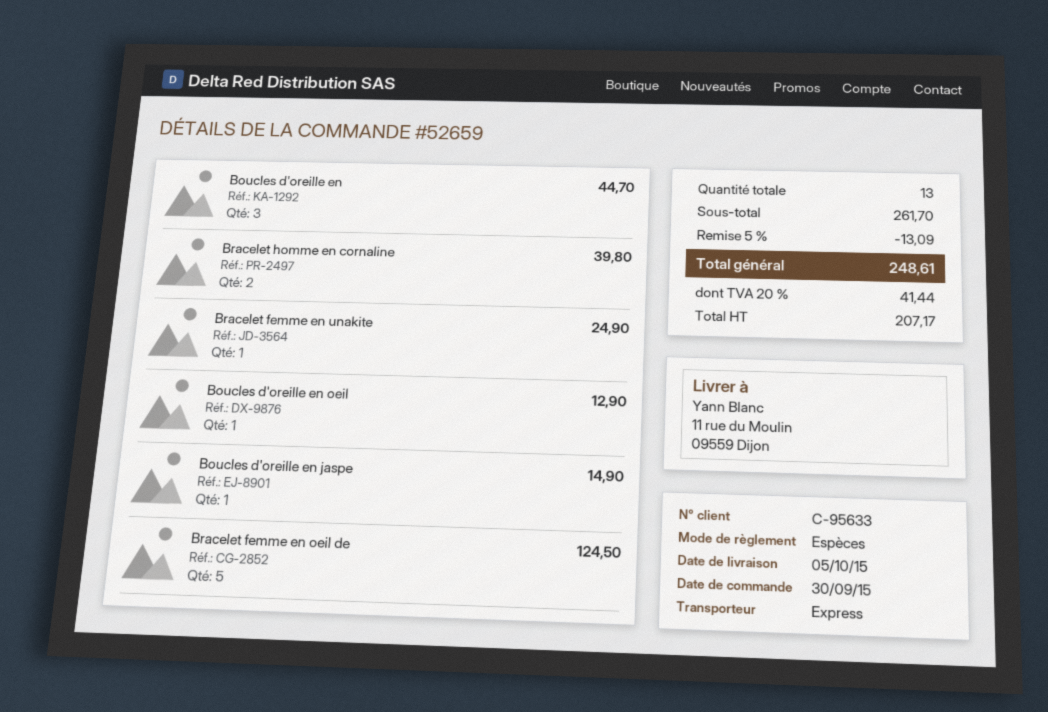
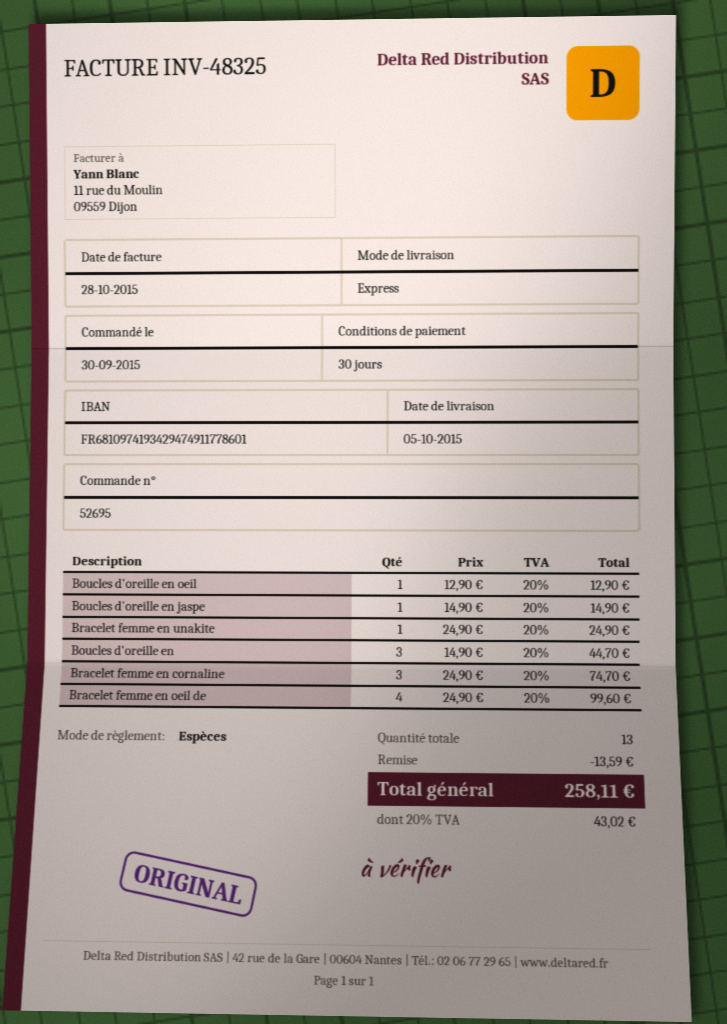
order number: 52659 -> 52695
Bracelet homme en cornaline: 2 for 39.80 -> none
Bracelet femme en oeil de: 5 for 124.50 -> 4 for 99.60
Bracelet femme en cornaline: none -> 3 for 74.70
discount: 13.09 -> 13.59
tax: 20% = 41.44 -> 20% = 43.02
total: 248.61 -> 258.11

